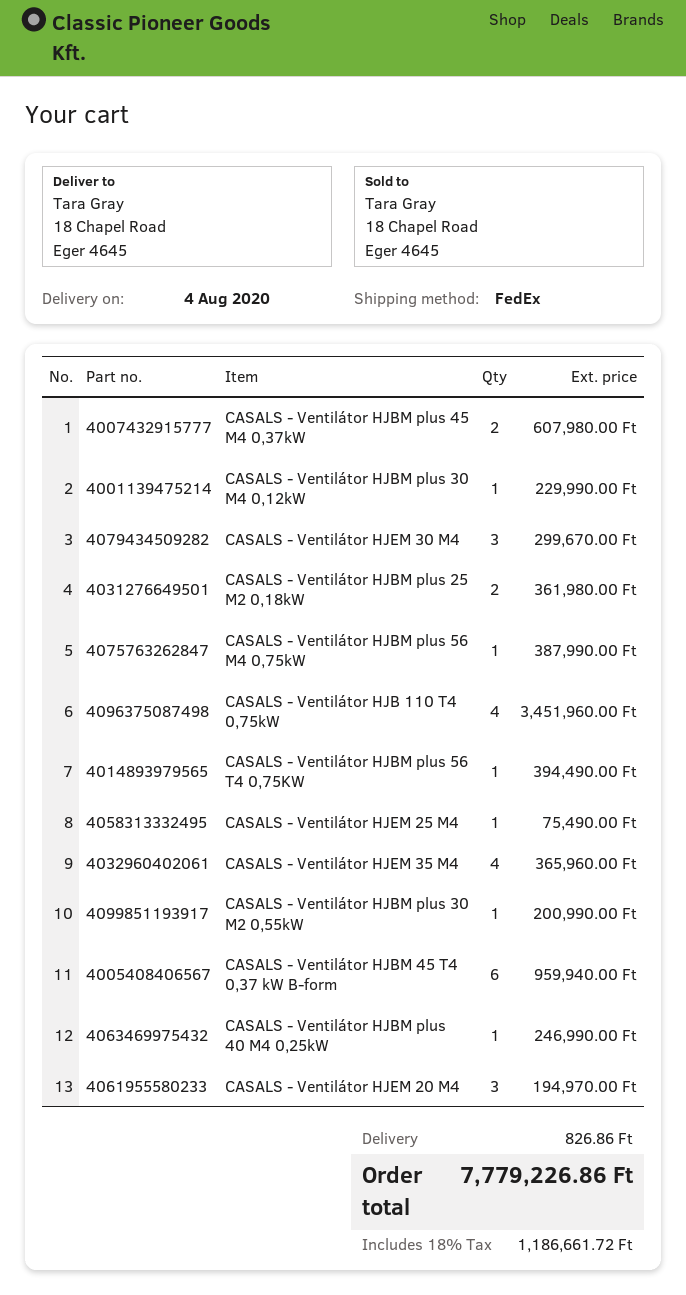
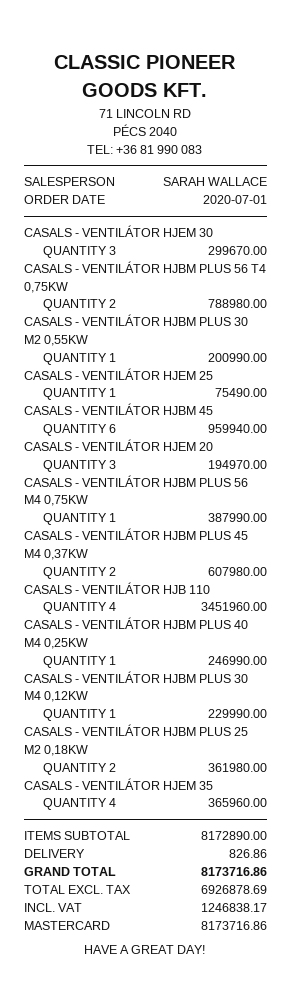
CASALS - Ventilátor HJBM plus 56 T4 0,75KW: 1 for 394490.00 -> 2 for 788980.00
tax: 1186661.72 -> 1246838.17
total: 7779226.86 -> 8173716.86

